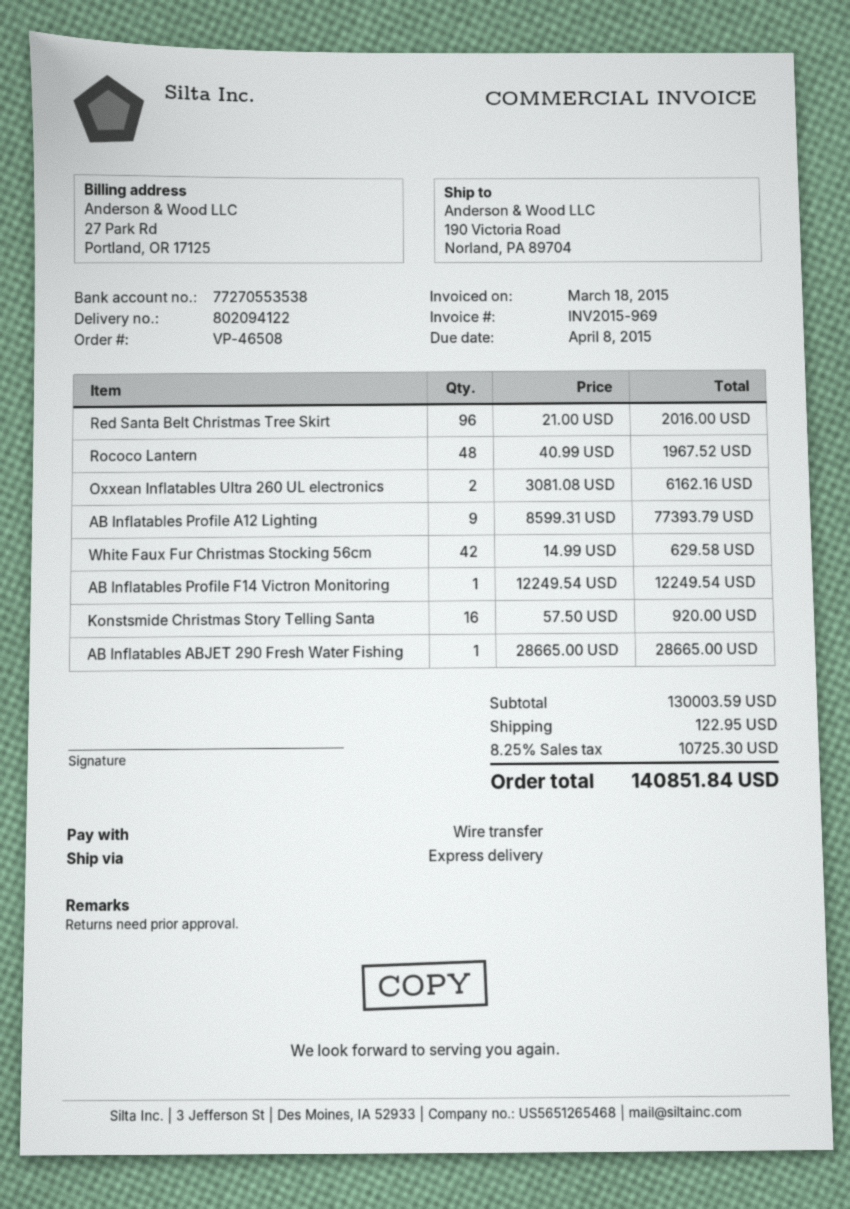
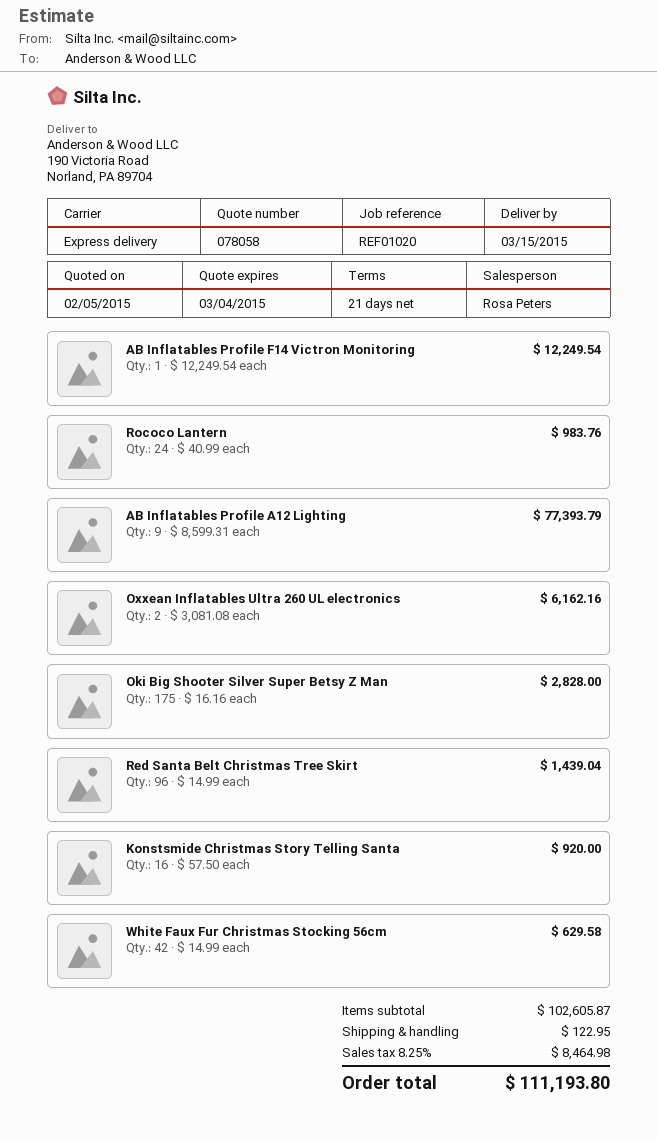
Red Santa Belt Christmas Tree Skirt: 96 x 21.00 = 2016.00 -> 96 x 14.99 = 1439.04
Rococo Lantern: 48 x 40.99 = 1967.52 -> 24 x 40.99 = 983.76
AB Inflatables ABJET 290 Fresh Water Fishing: 1 x 28665.00 = 28665.00 -> none
Oki Big Shooter Silver Super Betsy Z Man: none -> 175 x 16.16 = 2828.00
subtotal: 130003.59 -> 102605.87
tax: 8.25% = 10725.30 -> 8.25% = 8464.98
total: 140851.84 -> 111193.80

